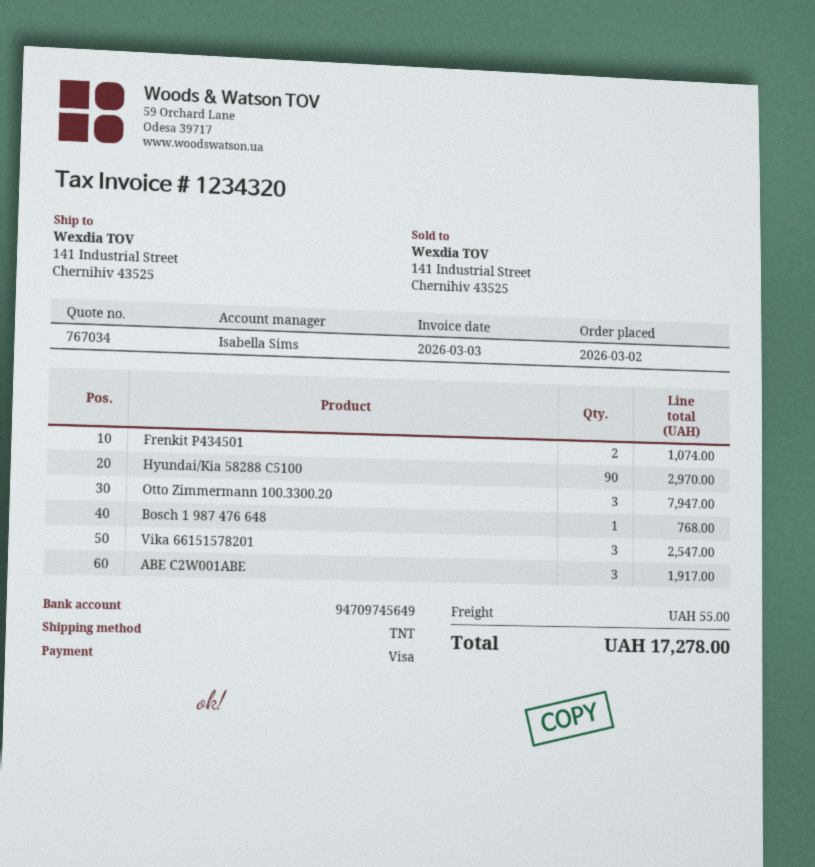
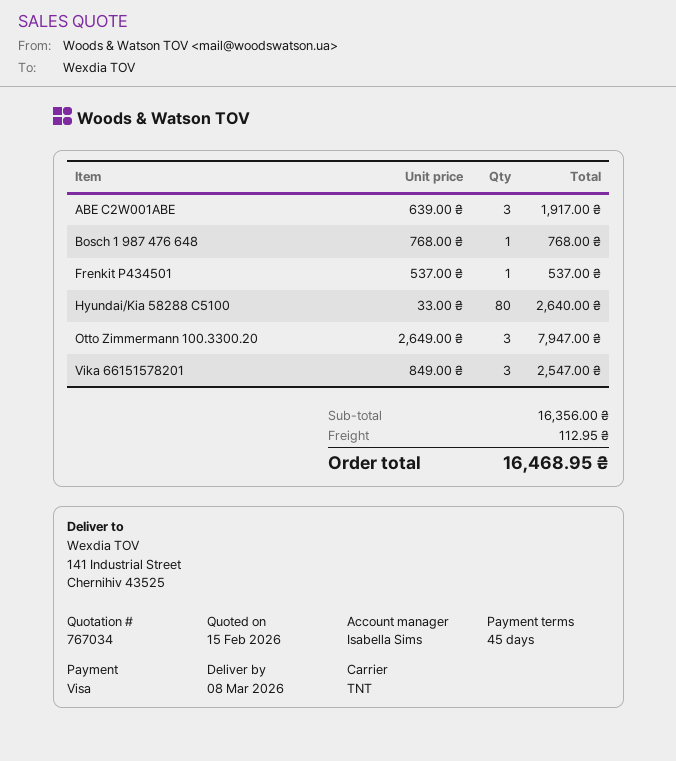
Frenkit P434501: 2 for 1074.00 -> 1 for 537.00
Hyundai/Kia 58288 C5100: 90 for 2970.00 -> 80 for 2640.00
shipping: 55.00 -> 112.95
total: 17278.00 -> 16468.95

